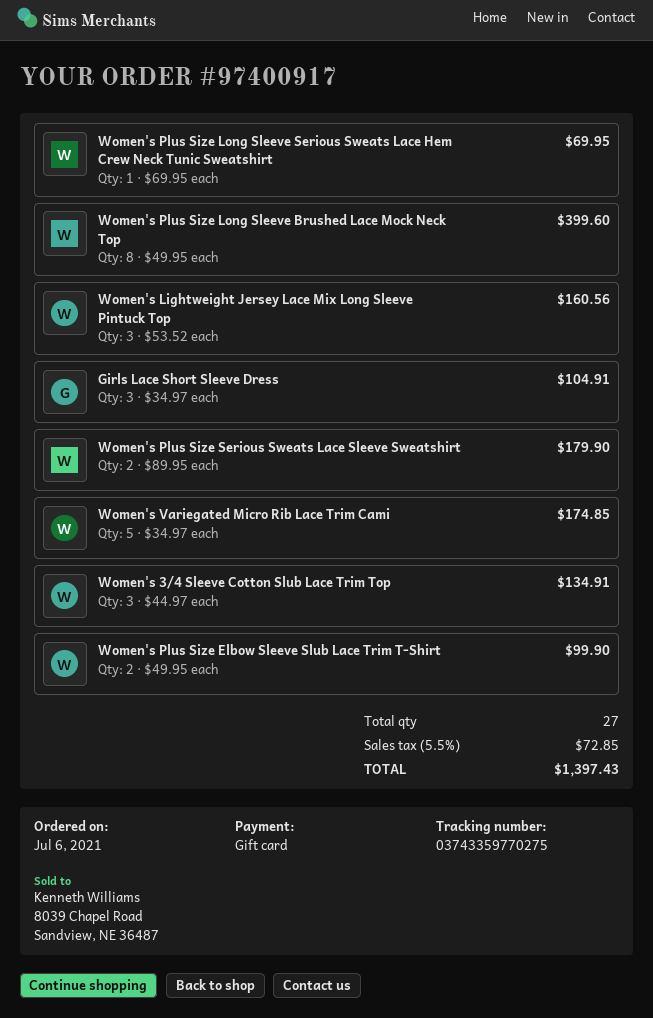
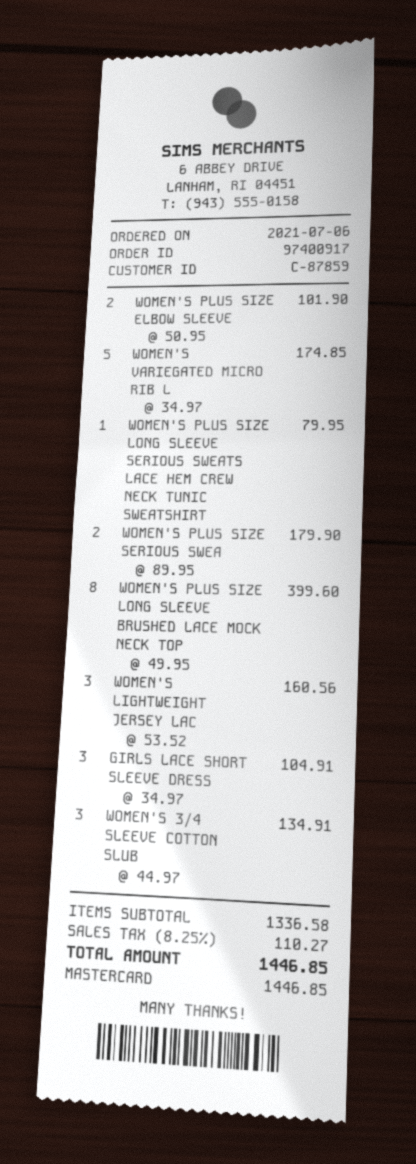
payment method: gift card -> Mastercard
Women's Plus Size Long Sleeve Serious Sweats Lace Hem Crew Neck Tunic Sweatshirt: 1 x 69.95 = 69.95 -> 1 x 79.95 = 79.95
Women's Plus Size Elbow Sleeve Slub Lace Trim T-Shirt: 2 x 49.95 = 99.90 -> 2 x 50.95 = 101.90
tax: 5.5% = 72.85 -> 8.25% = 110.27
total: 1397.43 -> 1446.85

